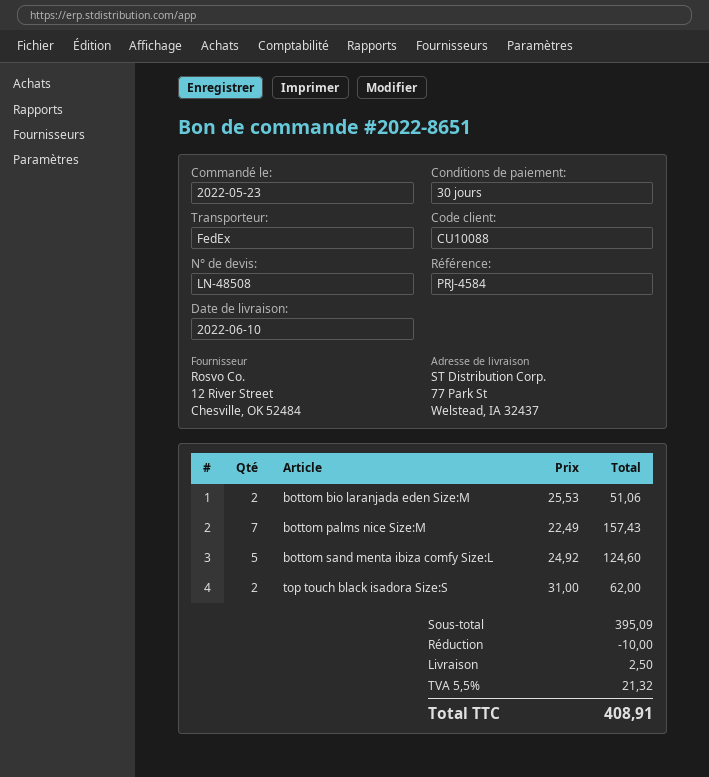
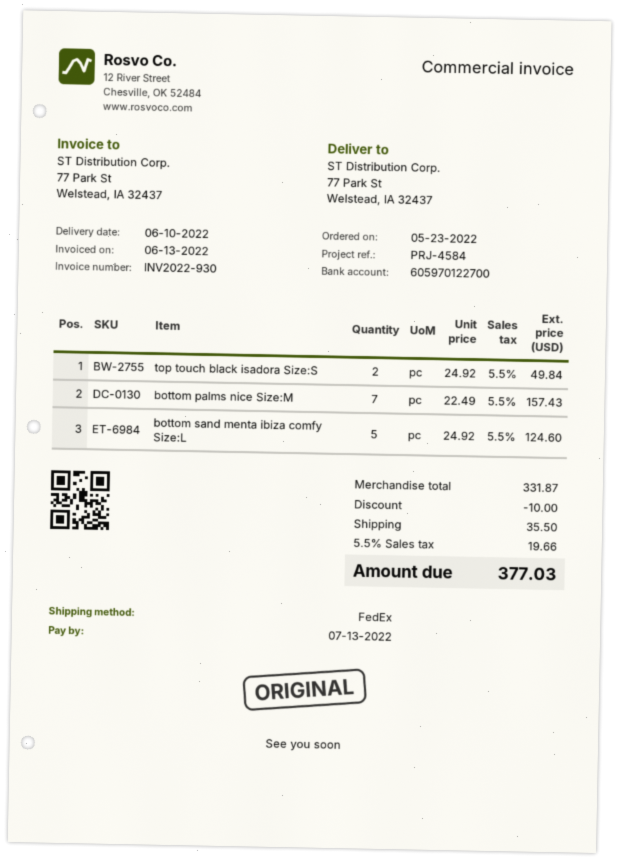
bottom bio laranjada eden Size:M: 2 x 25.53 = 51.06 -> none
top touch black isadora Size:S: 2 x 31.00 = 62.00 -> 2 x 24.92 = 49.84
subtotal: 395.09 -> 331.87
shipping: 2.50 -> 35.50
tax: 5.5% = 21.32 -> 5.5% = 19.66
total: 408.91 -> 377.03

